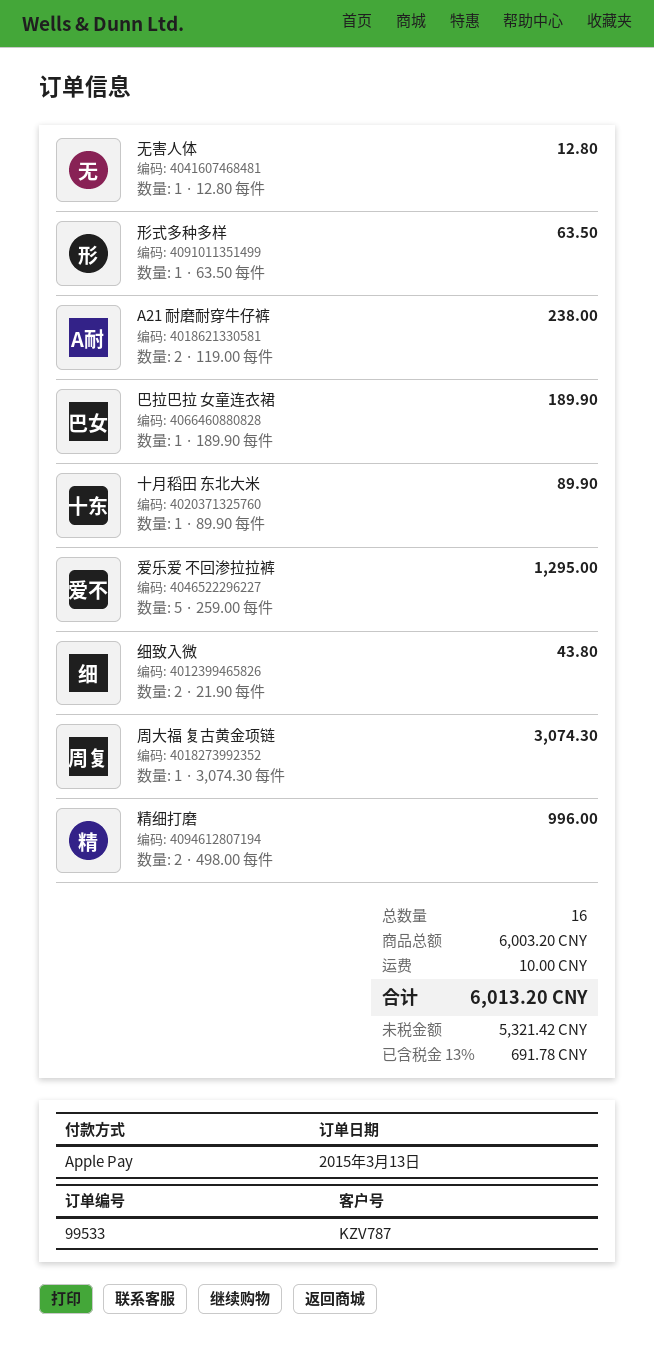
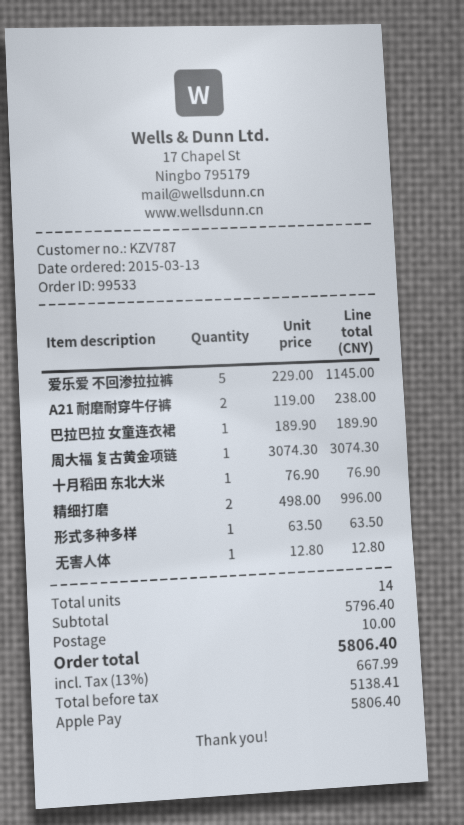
十月稻田 东北大米: 1 x 89.90 = 89.90 -> 1 x 76.90 = 76.90
爱乐爱 不回渗拉拉裤: 5 x 259.00 = 1295.00 -> 5 x 229.00 = 1145.00
细致入微: 2 x 21.90 = 43.80 -> none
total quantity: 16 -> 14
subtotal: 6003.20 -> 5796.40
net: 5321.42 -> 5138.41
tax: 13% = 691.78 -> 13% = 667.99
total: 6013.20 -> 5806.40

